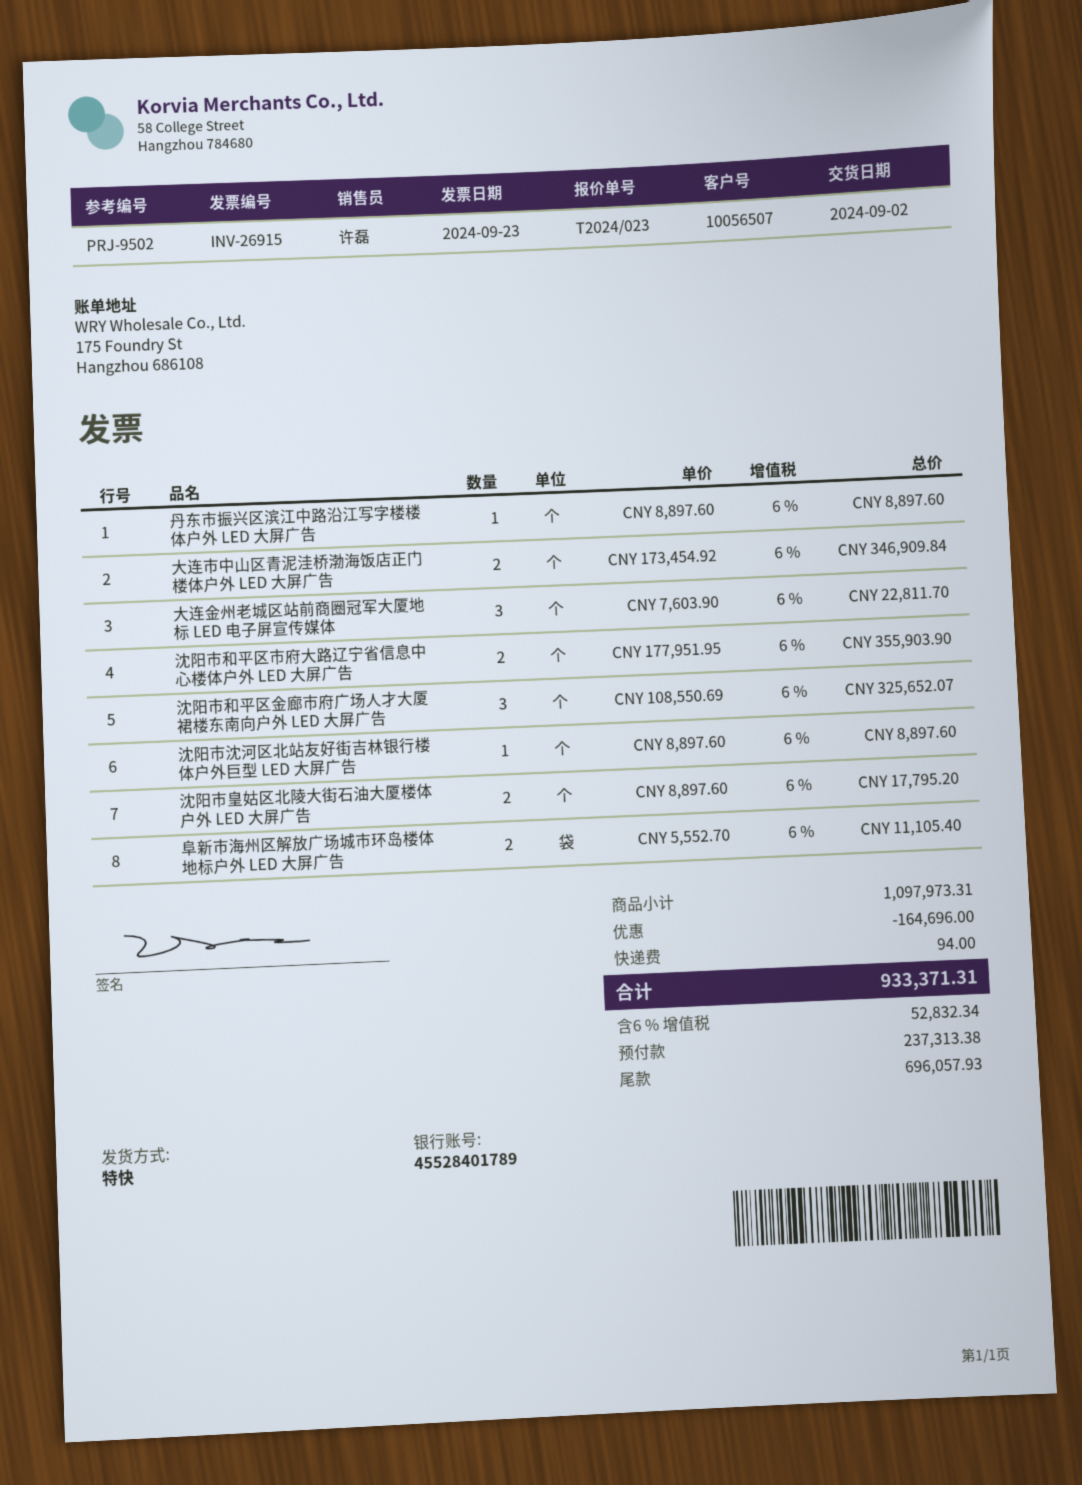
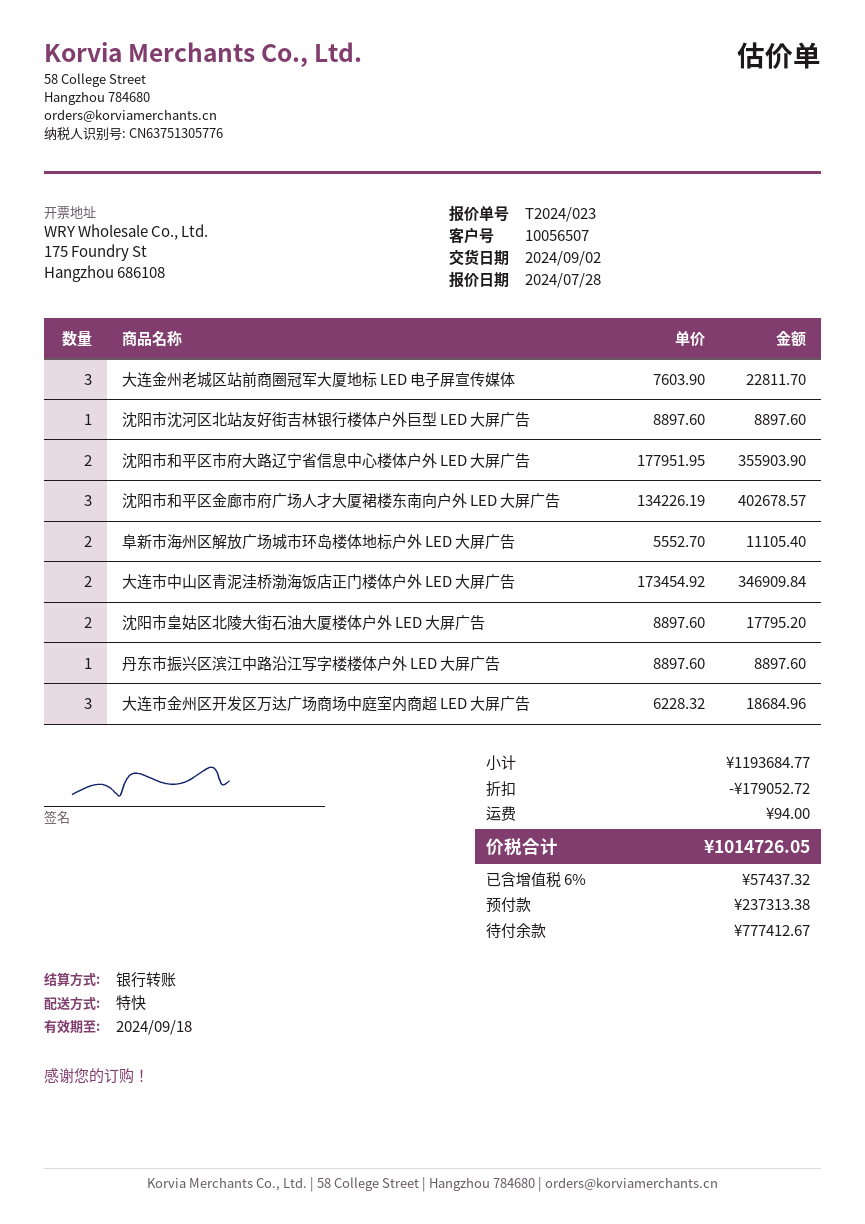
沈阳市和平区金廊市府广场人才大厦裙楼东南向户外 LED 大屏广告: 3 x 108550.69 = 325652.07 -> 3 x 134226.19 = 402678.57
大连市金州区开发区万达广场商场中庭室内商超 LED 大屏广告: none -> 3 x 6228.32 = 18684.96
subtotal: 1097973.31 -> 1193684.77
discount: 164696.00 -> 179052.72
tax: 6% = 52832.34 -> 6% = 57437.32
total: 933371.31 -> 1014726.05
balance: 696057.93 -> 777412.67

